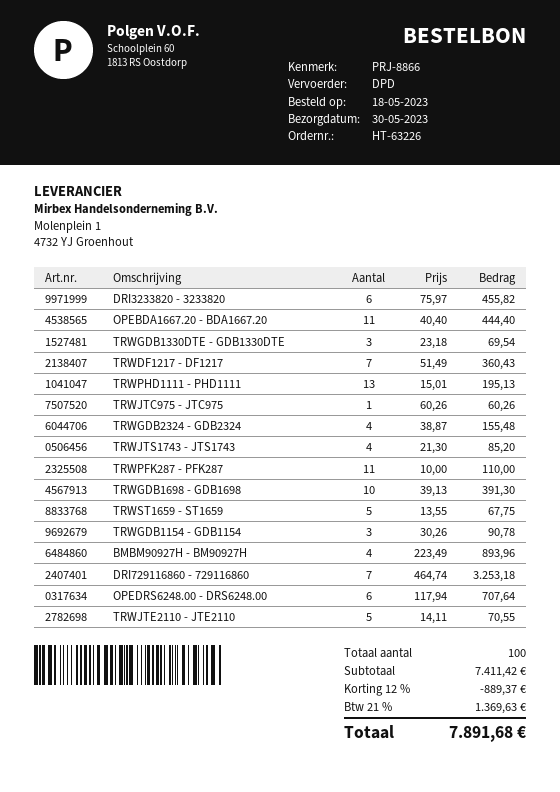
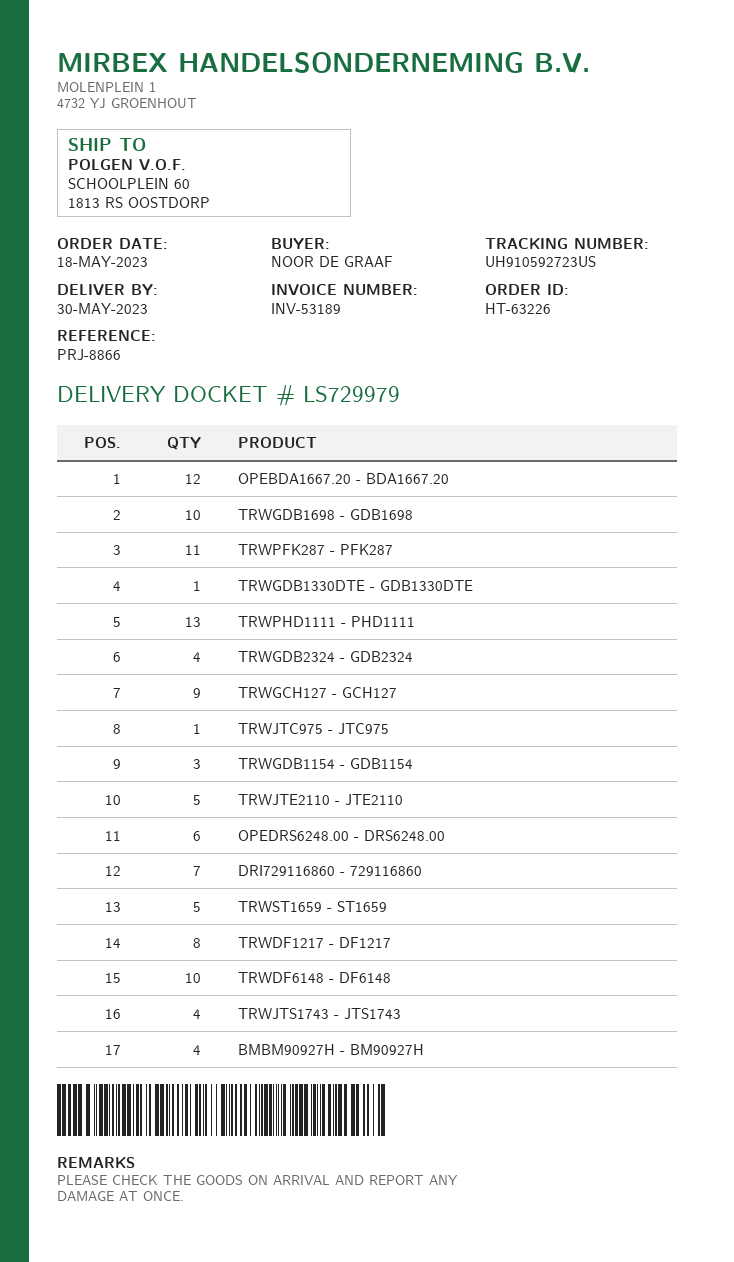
DRI3233820 - 3233820: 6 -> none
OPEBDA1667.20 - BDA1667.20: 11 -> 12
TRWGDB1330DTE - GDB1330DTE: 3 -> 1
TRWDF1217 - DF1217: 7 -> 8
TRWGCH127 - GCH127: none -> 9
TRWDF6148 - DF6148: none -> 10

